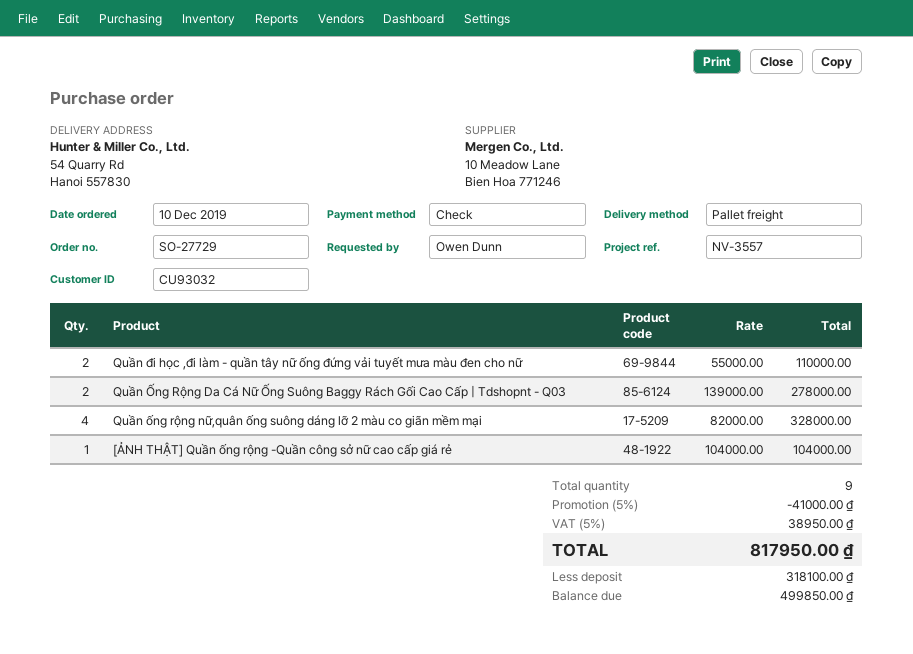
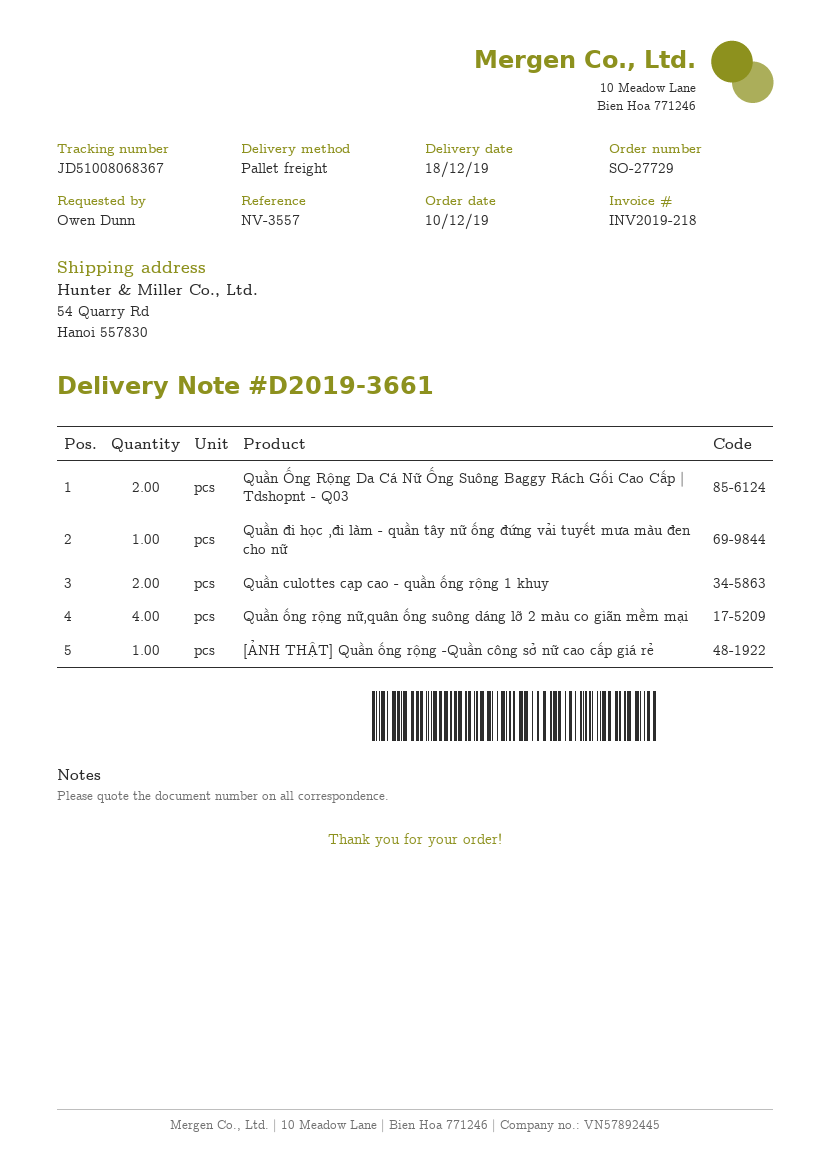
Quần đi học ,đi làm - quần tây nữ ống đứng vải tuyết mưa màu đen cho nữ: 2 -> 1
Quần culottes cạp cao - quần ống rộng 1 khuy: none -> 2

